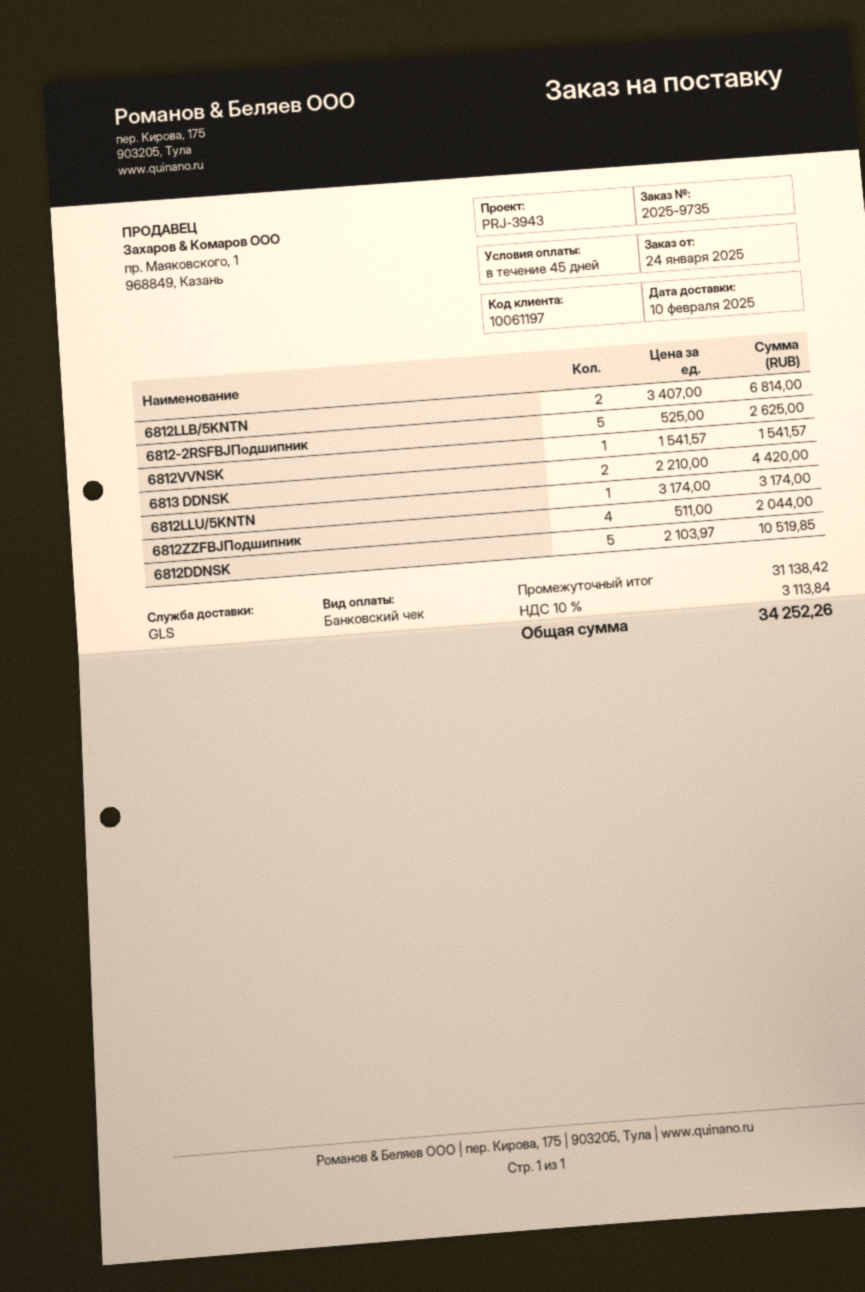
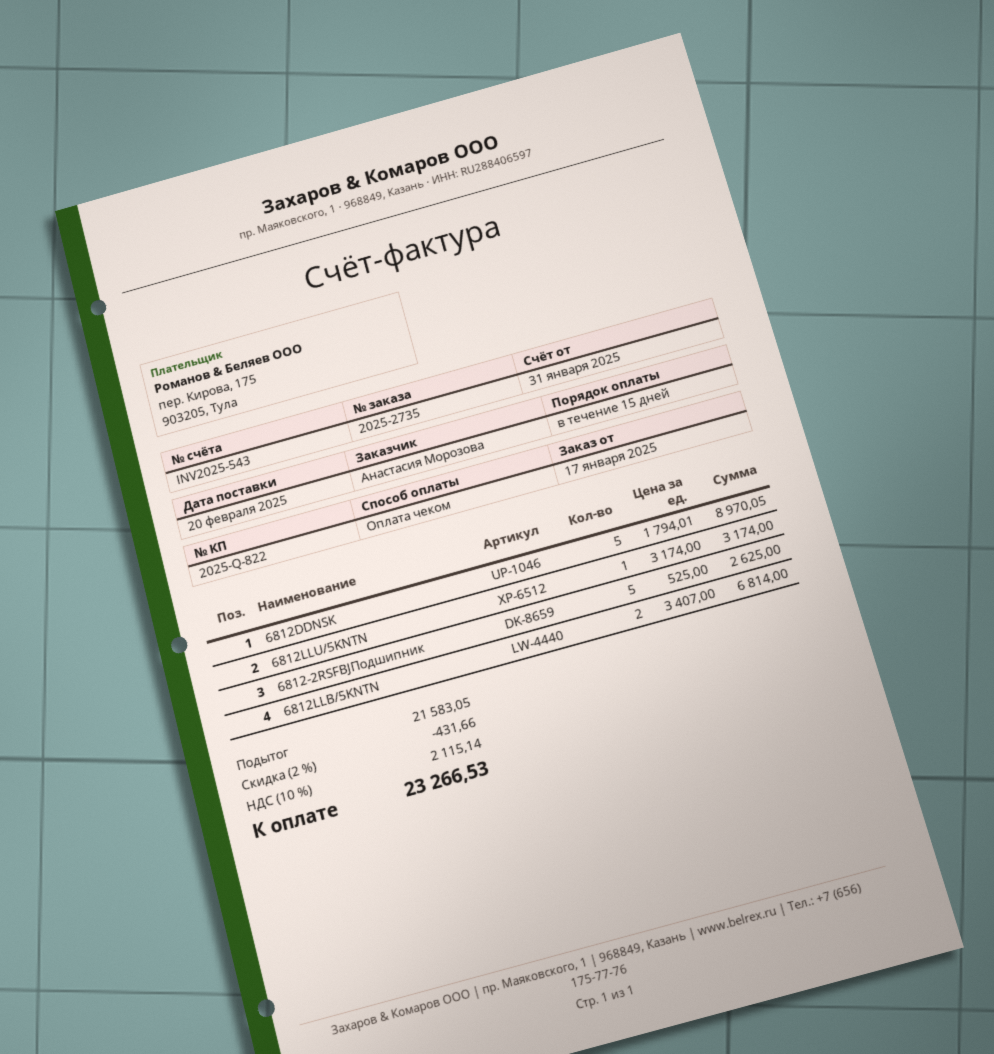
order number: 2025-9735 -> 2025-2735
order date: 2025-01-24 -> 2025-01-17
delivery date: 2025-02-10 -> 2025-02-20
payment terms: 45 days -> 15 days
6812VVNSK: 1 x 1541.57 = 1541.57 -> none
6813 DDNSK: 2 x 2210.00 = 4420.00 -> none
6812ZZFBJПодшипник: 4 x 511.00 = 2044.00 -> none
6812DDNSK: 5 x 2103.97 = 10519.85 -> 5 x 1794.01 = 8970.05
subtotal: 31138.42 -> 21583.05
discount: none -> 2% = 431.66
tax: 10% = 3113.84 -> 10% = 2115.14
total: 34252.26 -> 23266.53

